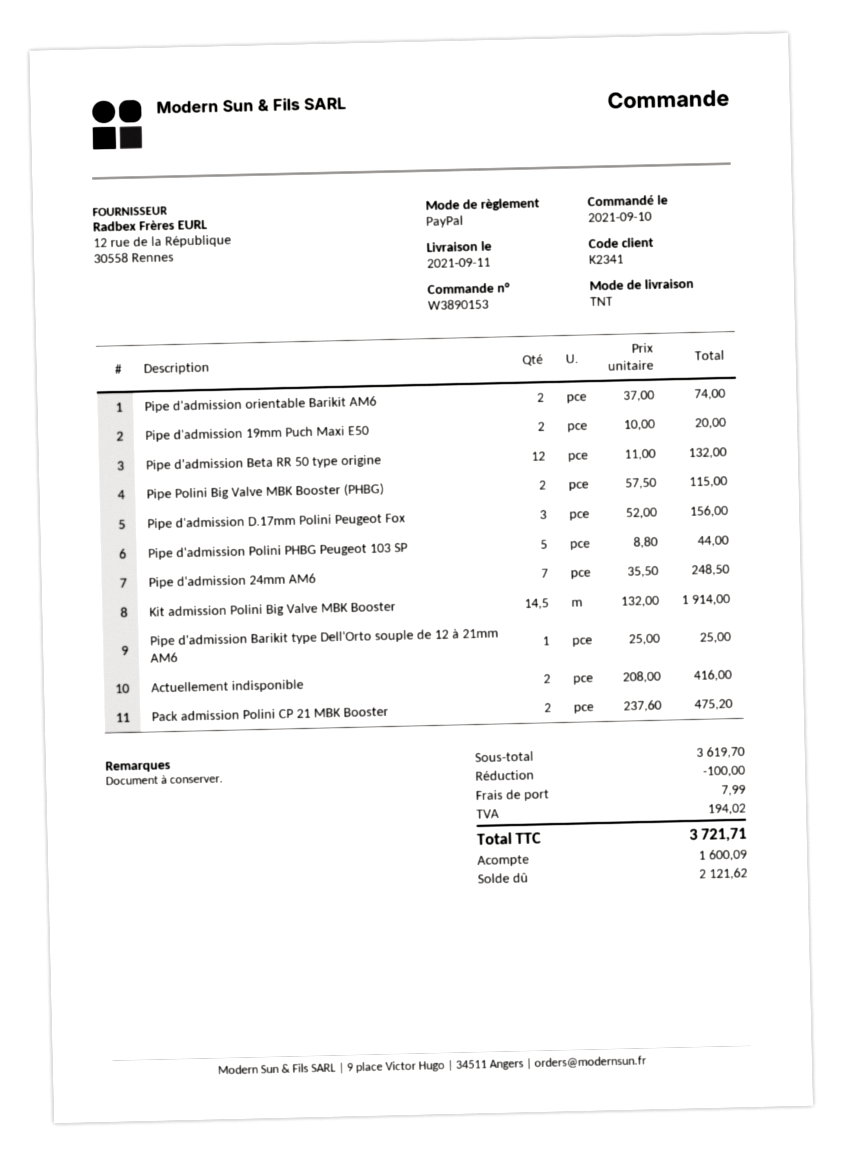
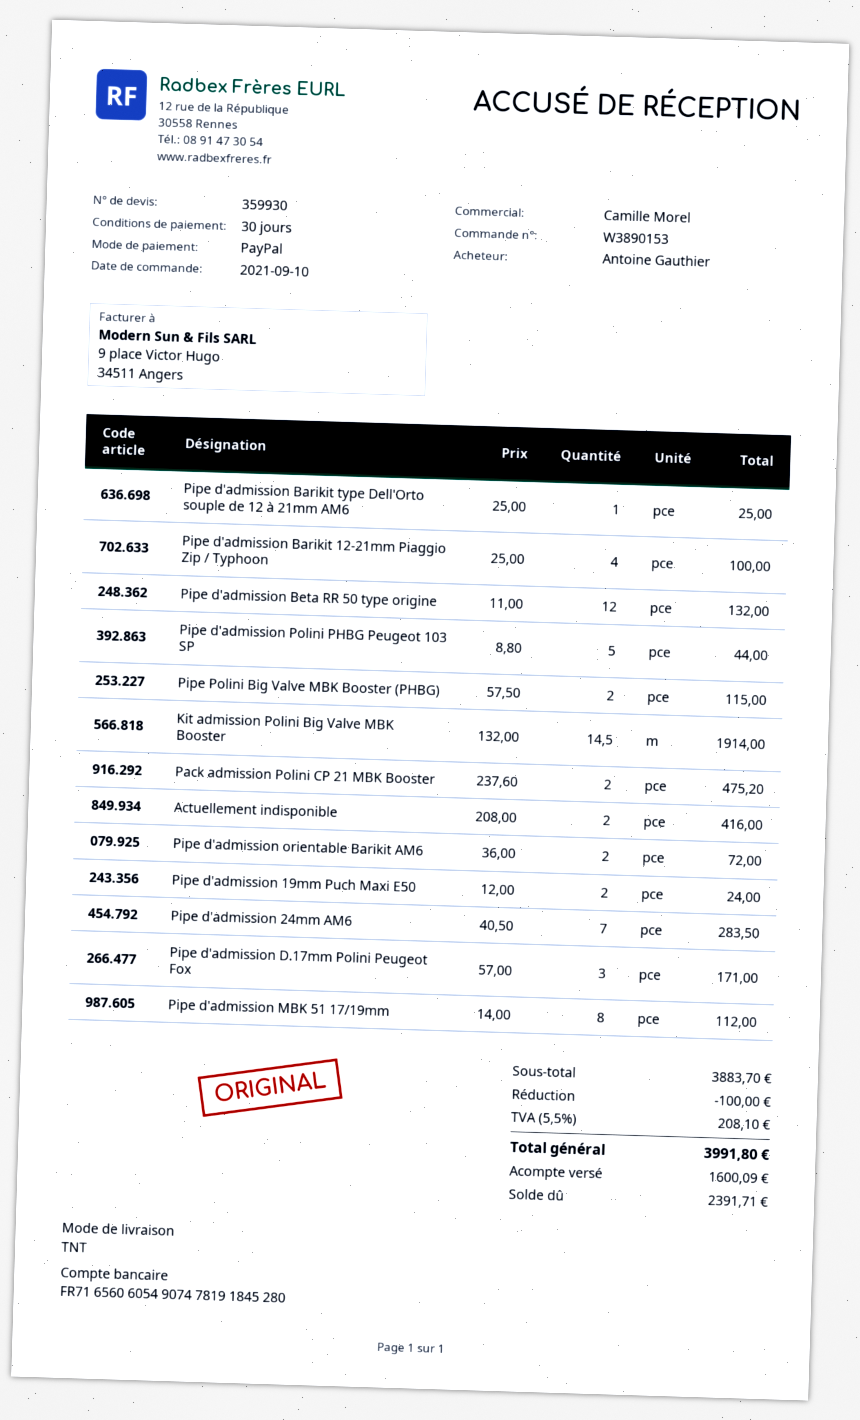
Pipe d'admission orientable Barikit AM6: 2 x 37.00 = 74.00 -> 2 x 36.00 = 72.00
Pipe d'admission 19mm Puch Maxi E50: 2 x 10.00 = 20.00 -> 2 x 12.00 = 24.00
Pipe d'admission D.17mm Polini Peugeot Fox: 3 x 52.00 = 156.00 -> 3 x 57.00 = 171.00
Pipe d'admission 24mm AM6: 7 x 35.50 = 248.50 -> 7 x 40.50 = 283.50
Pipe d'admission Barikit 12-21mm Piaggio Zip / Typhoon: none -> 4 x 25.00 = 100.00
Pipe d'admission MBK 51 17/19mm: none -> 8 x 14.00 = 112.00
subtotal: 3619.70 -> 3883.70
shipping: 7.99 -> none
tax: 194.02 -> 208.10
total: 3721.71 -> 3991.80
balance: 2121.62 -> 2391.71

